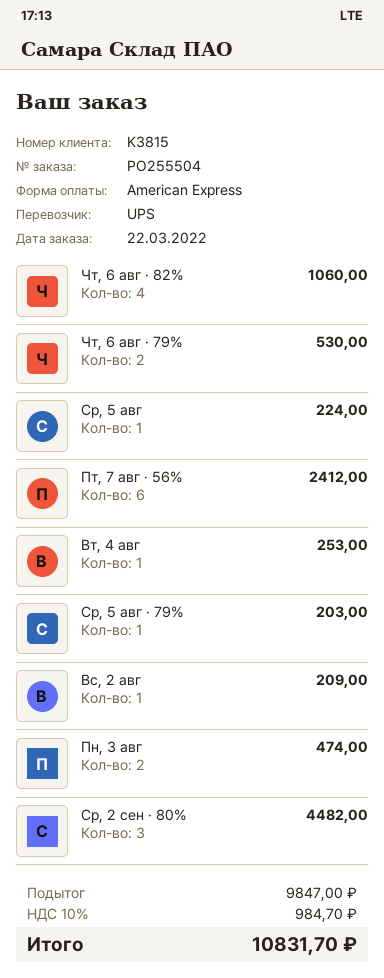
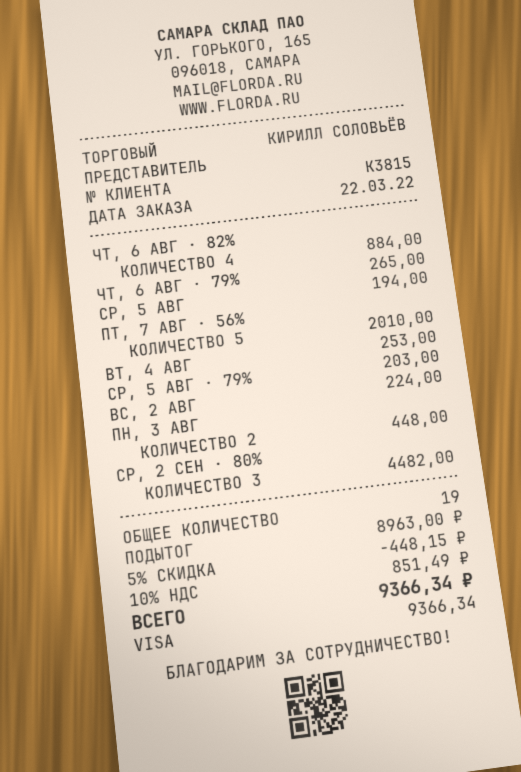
payment method: American Express -> Visa
Чт, 6 авг · 82%: 4 for 1060.00 -> 4 for 884.00
Чт, 6 авг · 79%: 2 for 530.00 -> 1 for 265.00
Ср, 5 авг: 1 for 224.00 -> 1 for 194.00
Пт, 7 авг · 56%: 6 for 2412.00 -> 5 for 2010.00
Вс, 2 авг: 1 for 209.00 -> 1 for 224.00
Пн, 3 авг: 2 for 474.00 -> 2 for 448.00
subtotal: 9847.00 -> 8963.00
discount: none -> 5% = 448.15
tax: 10% = 984.70 -> 10% = 851.49
total: 10831.70 -> 9366.34

